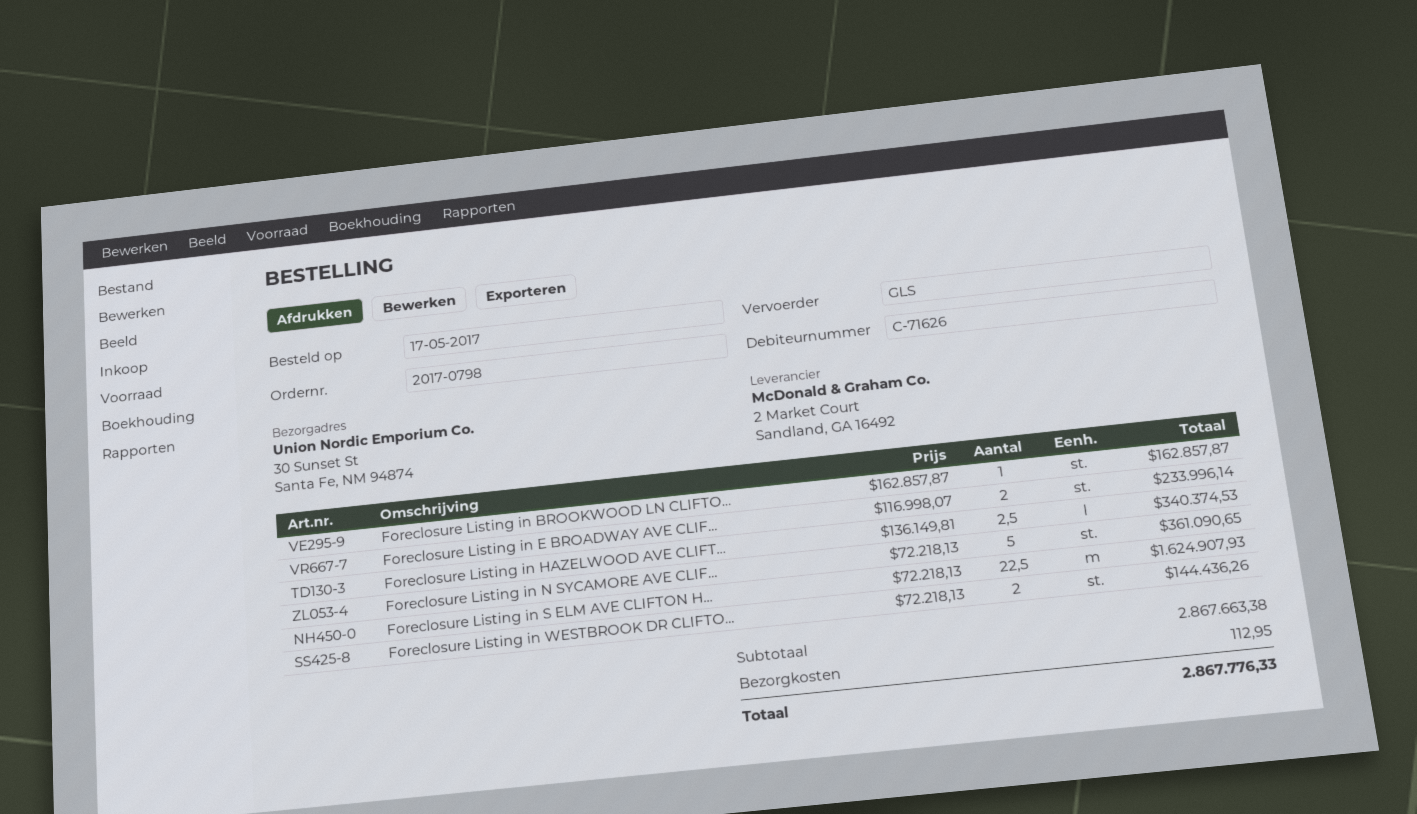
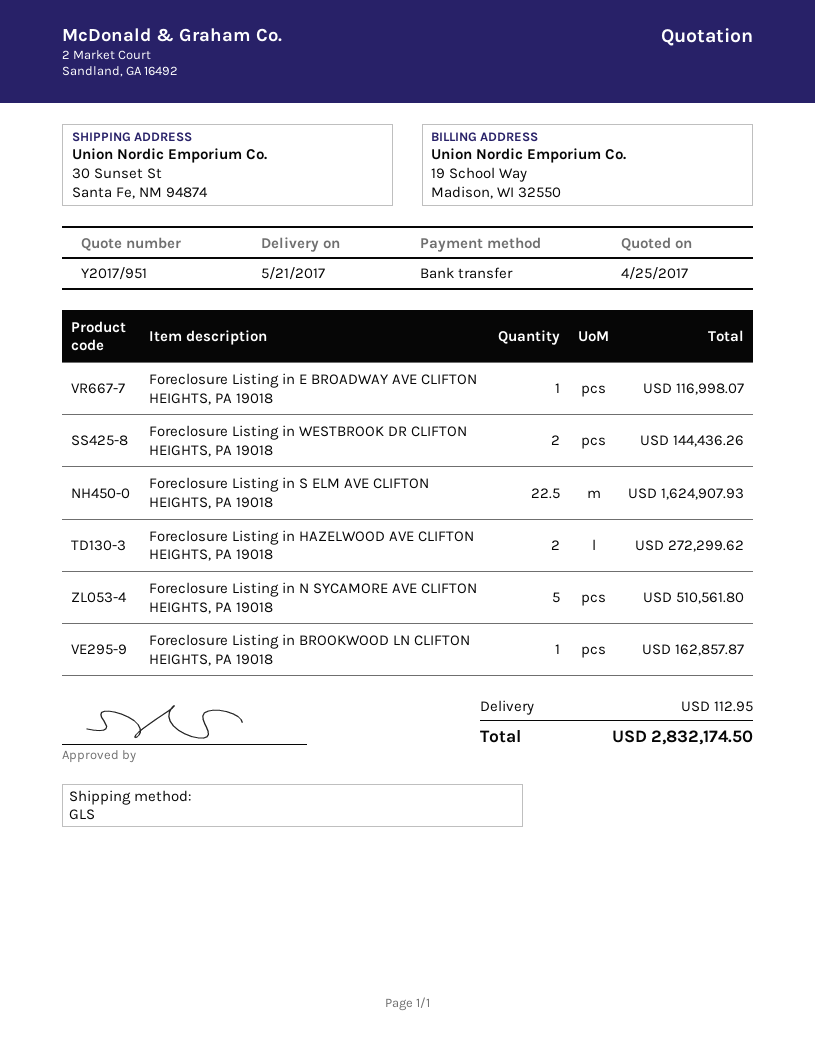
Foreclosure Listing in E BROADWAY AVE CLIF...: 2 for 233996.14 -> 1 for 116998.07
Foreclosure Listing in HAZELWOOD AVE CLIFT...: 2.5 for 340374.53 -> 2 for 272299.62
Foreclosure Listing in N SYCAMORE AVE CLIF...: 5 for 361090.65 -> 5 for 510561.80
total: 2867776.33 -> 2832174.50

